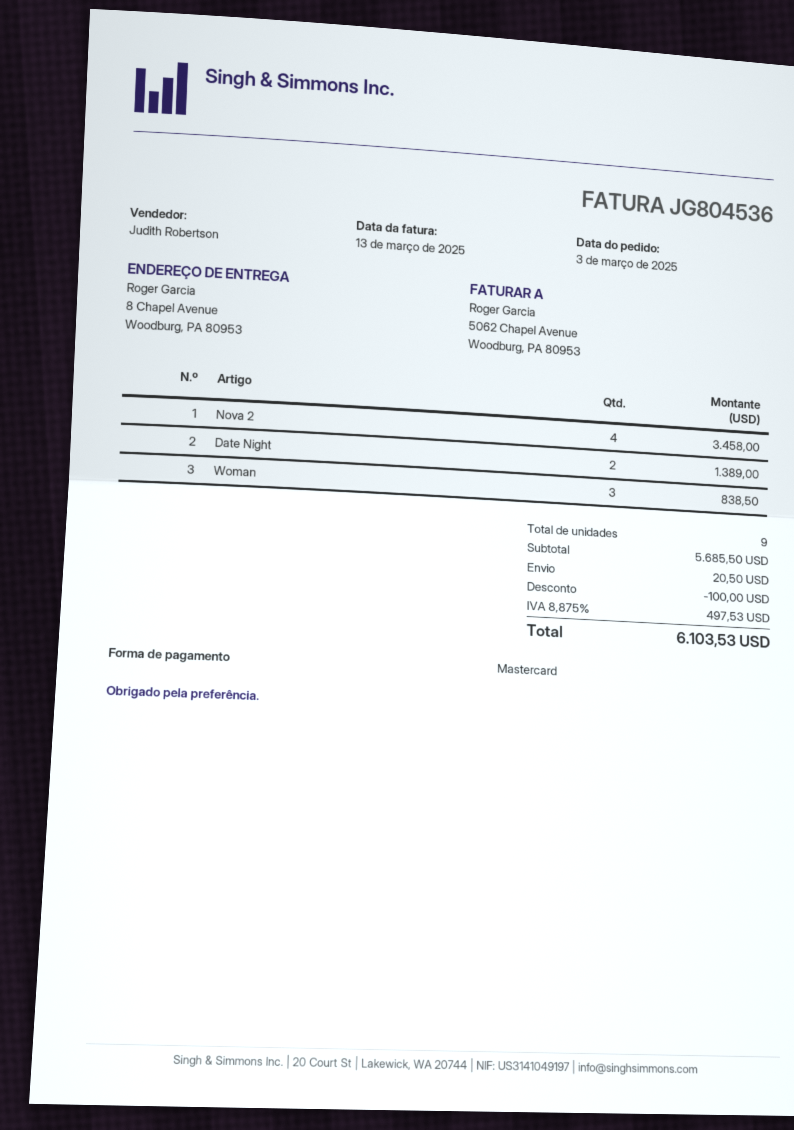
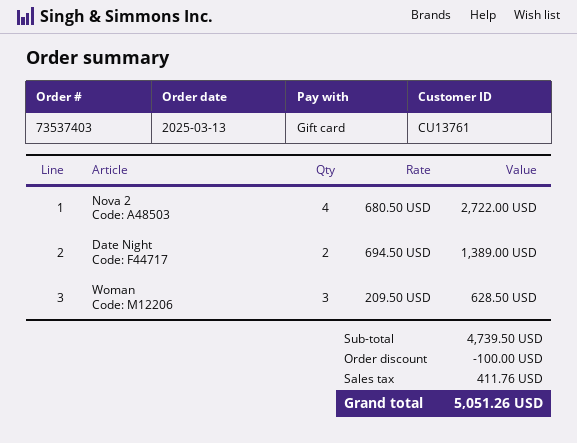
order date: 2025-03-03 -> 2025-03-13
payment method: Mastercard -> gift card
Nova 2: 4 for 3458.00 -> 4 for 2722.00
Woman: 3 for 838.50 -> 3 for 628.50
subtotal: 5685.50 -> 4739.50
shipping: 20.50 -> none
tax: 497.53 -> 411.76
total: 6103.53 -> 5051.26

